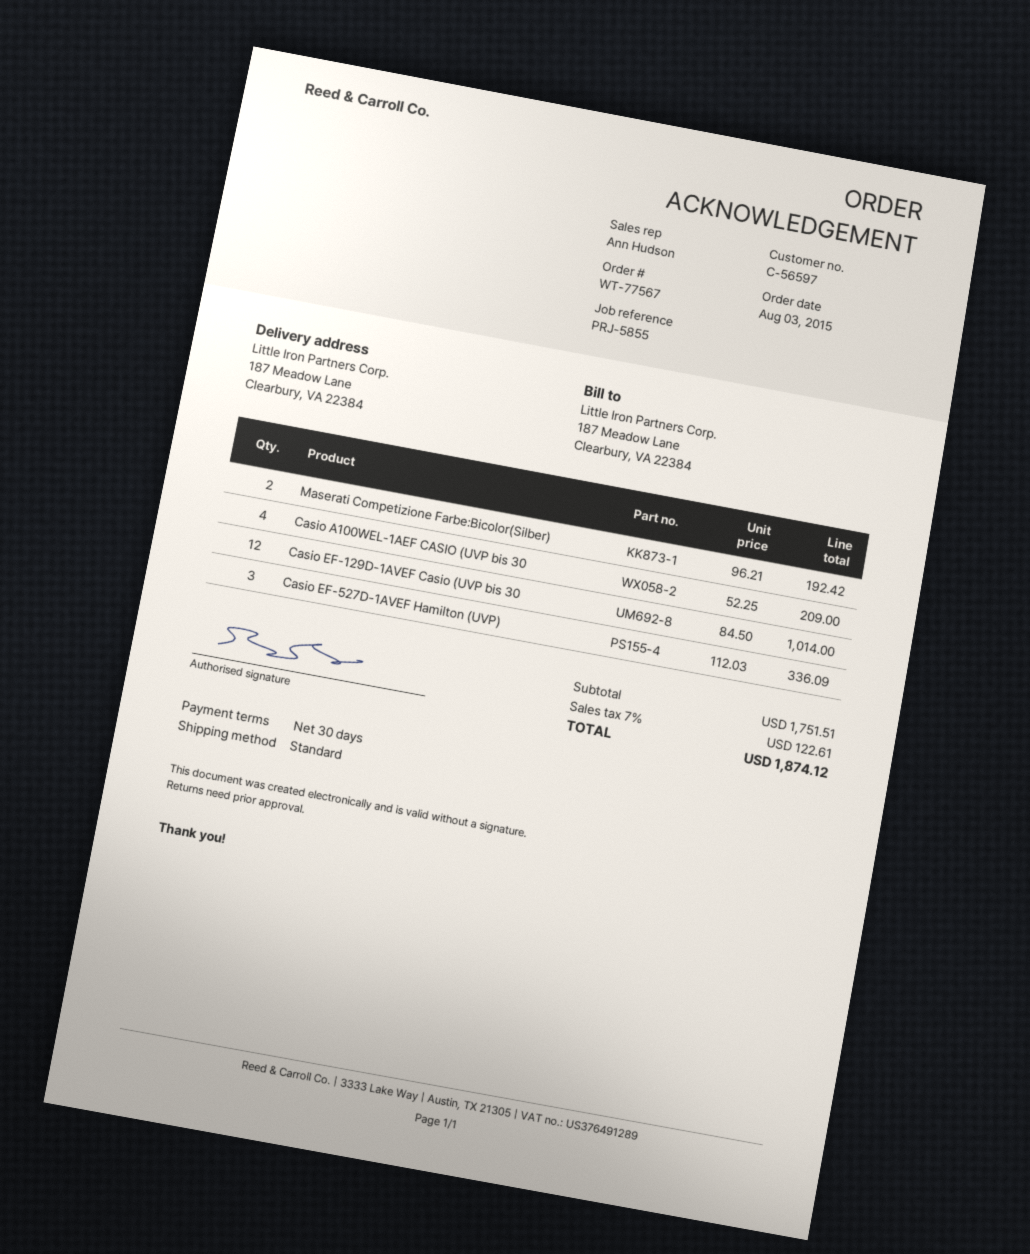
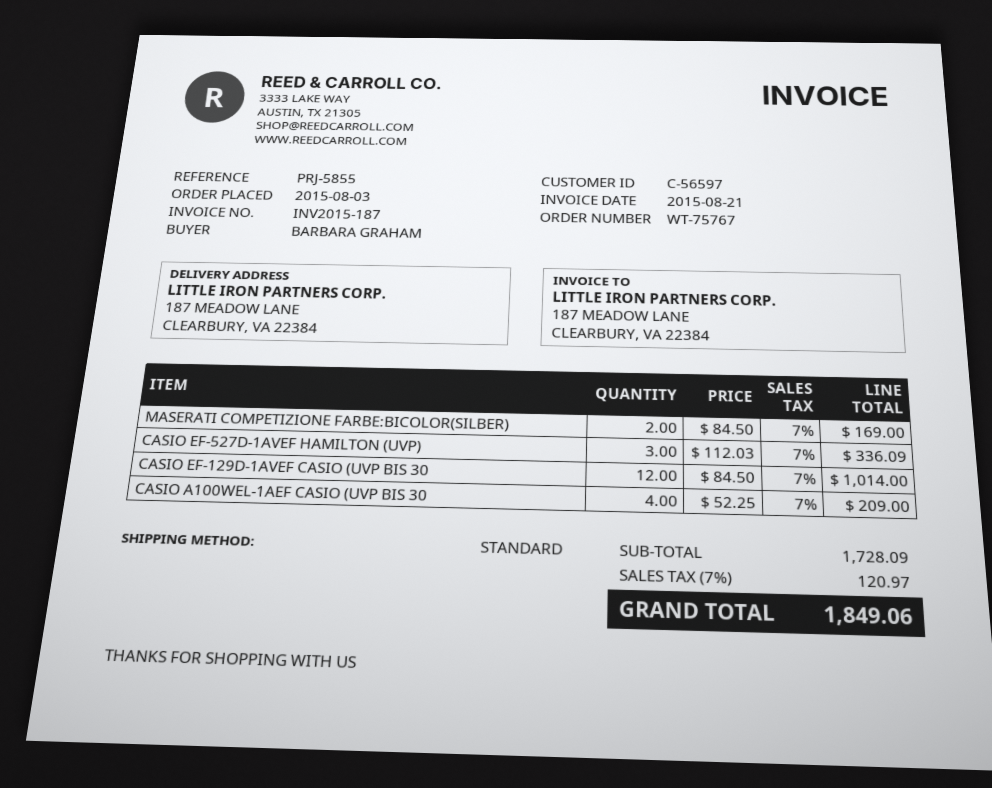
order number: WT-77567 -> WT-75767
Maserati Competizione Farbe:Bicolor(Silber): 2 x 96.21 = 192.42 -> 2 x 84.50 = 169.00
subtotal: 1751.51 -> 1728.09
tax: 7% = 122.61 -> 7% = 120.97
total: 1874.12 -> 1849.06

